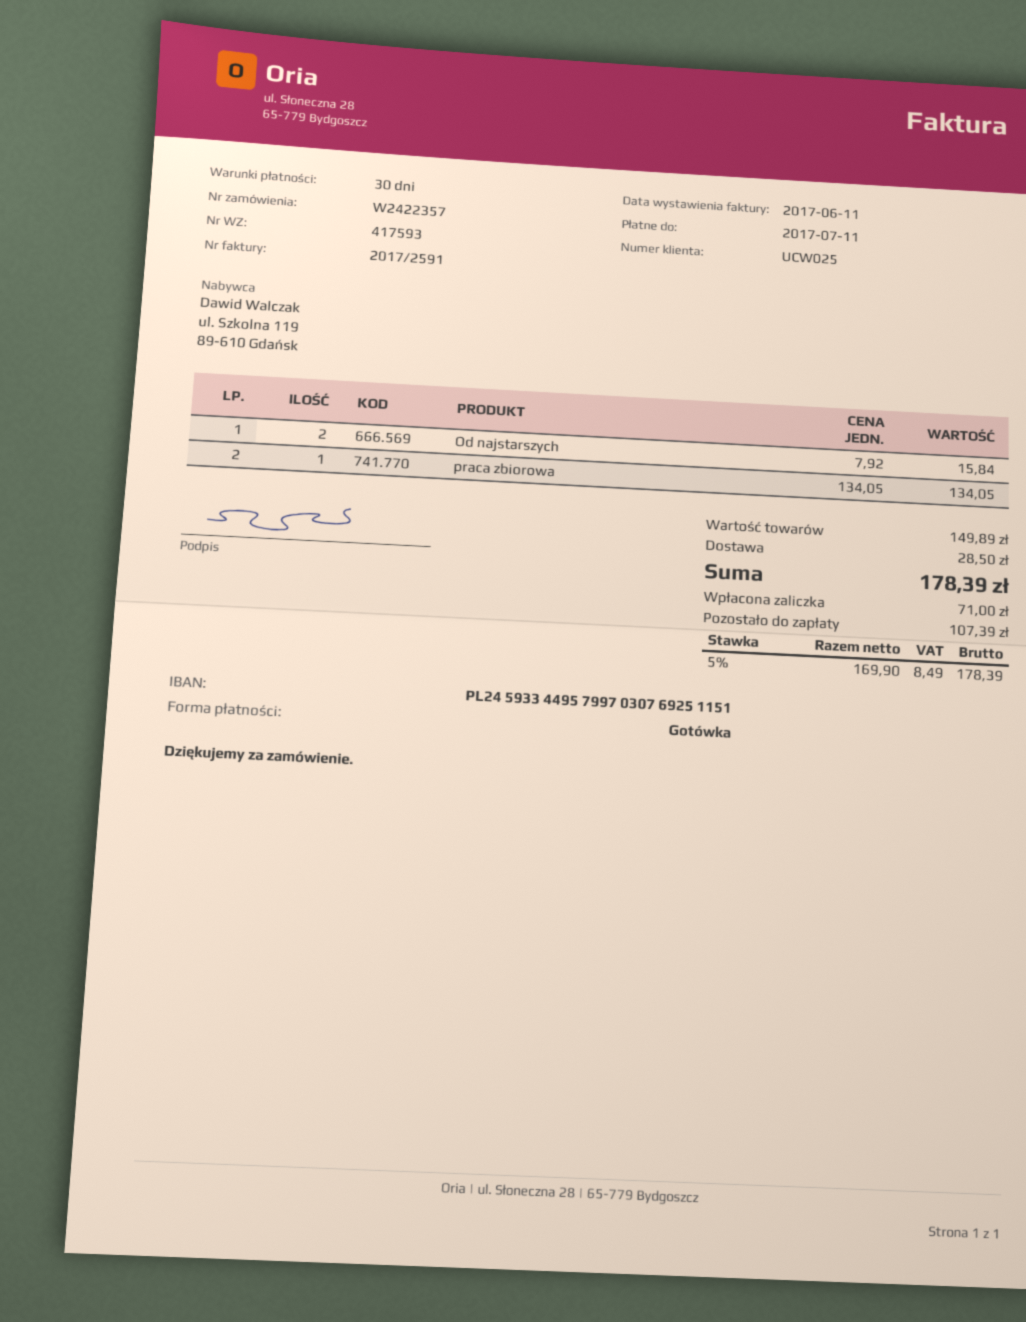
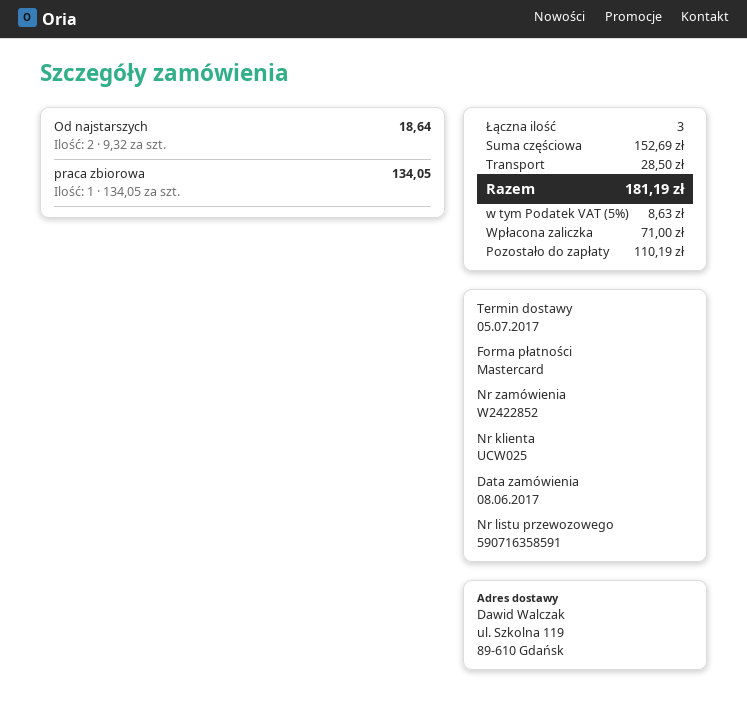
order number: W2422357 -> W2422852
payment method: cash -> Mastercard
Od najstarszych: 2 x 7.92 = 15.84 -> 2 x 9.32 = 18.64
subtotal: 149.89 -> 152.69
tax: 5% = 8.49 -> 5% = 8.63
total: 178.39 -> 181.19
balance: 107.39 -> 110.19

